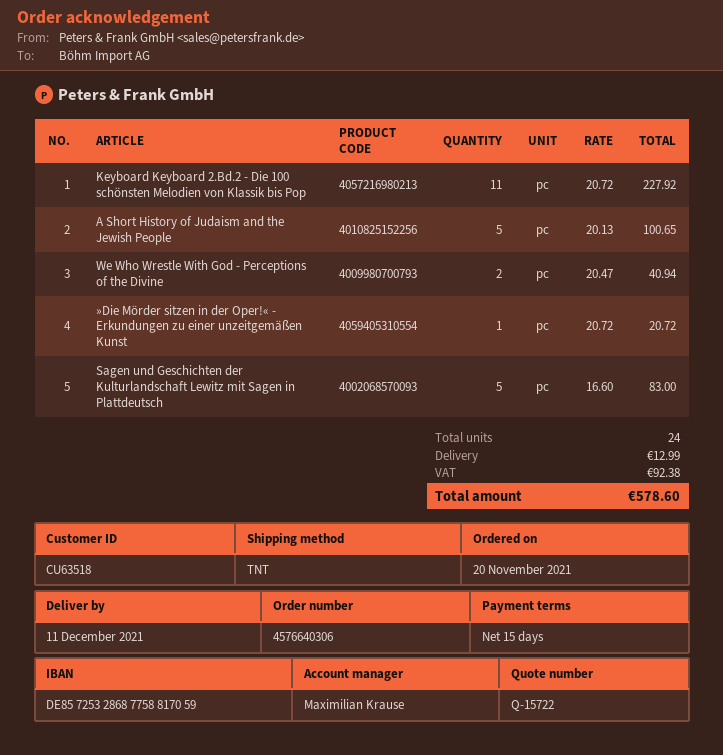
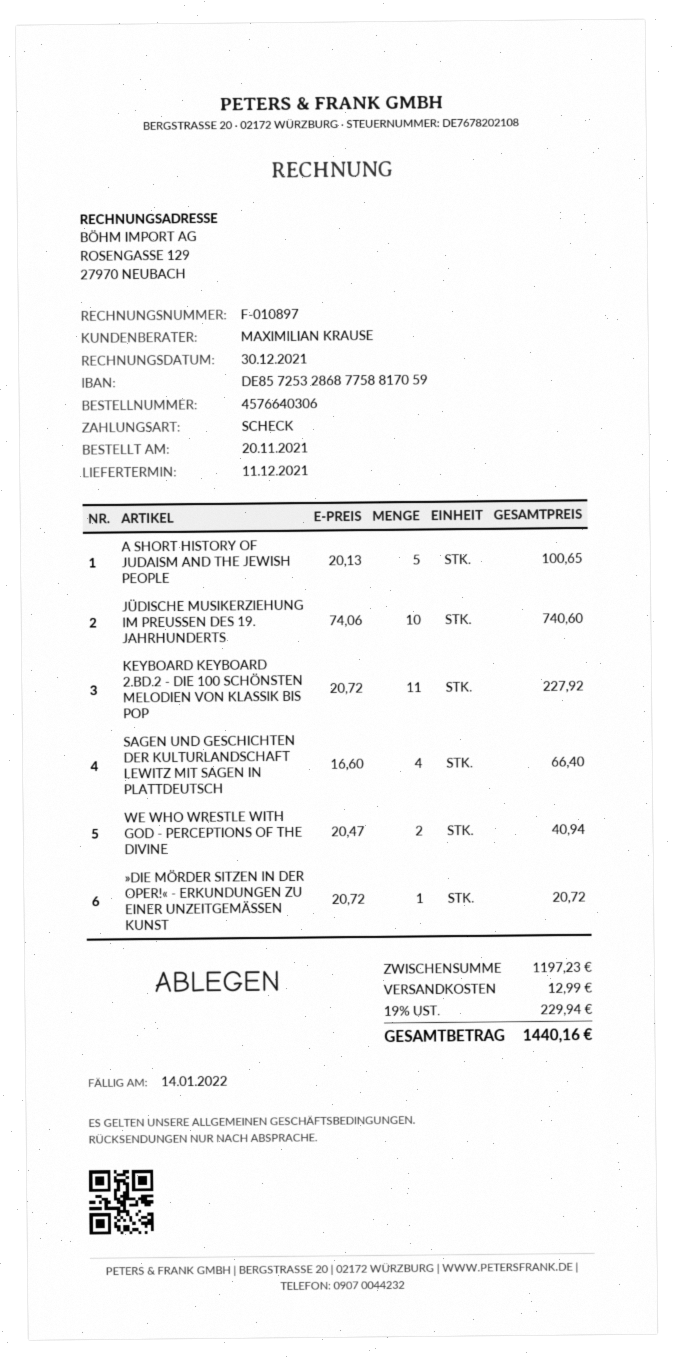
Sagen und Geschichten der Kulturlandschaft Lewitz mit Sagen in Plattdeutsch: 5 x 16.60 = 83.00 -> 4 x 16.60 = 66.40
JÜDISCHE MUSIKERZIEHUNG IM PREUSSEN DES 19. JAHRHUNDERTS: none -> 10 x 74.06 = 740.60
tax: 92.38 -> 229.94
total: 578.60 -> 1440.16

